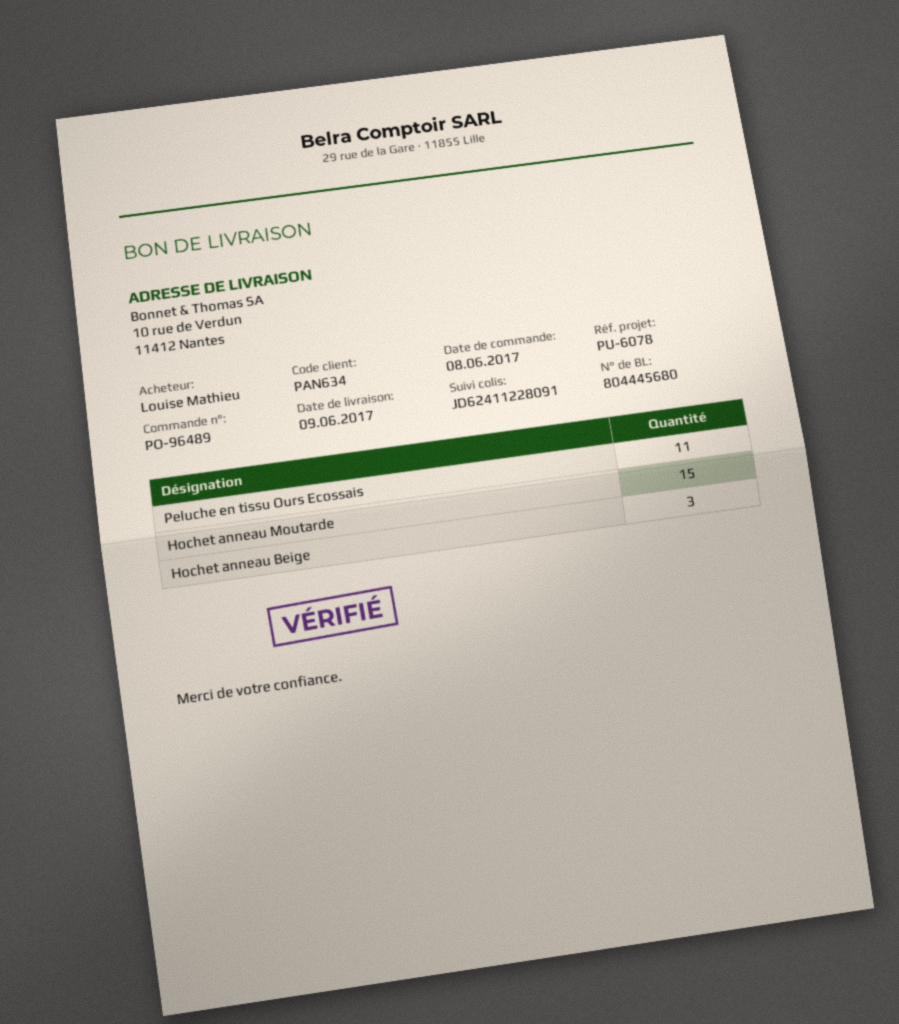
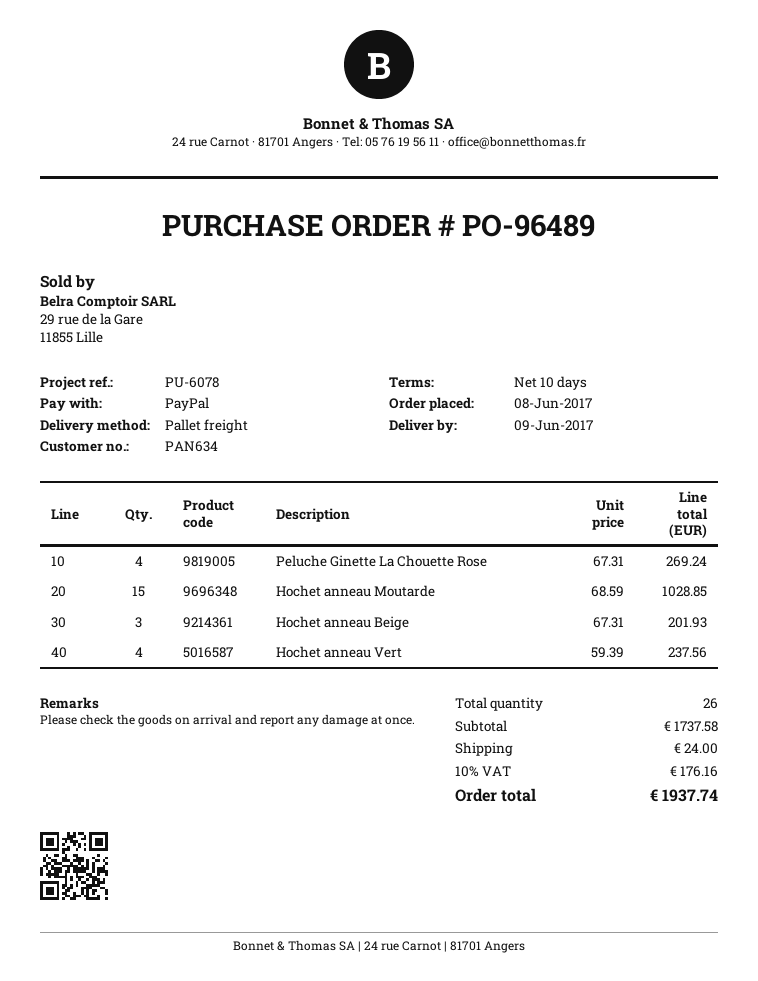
Peluche en tissu Ours Ecossais: 11 -> none
Peluche Ginette La Chouette Rose: none -> 4
Hochet anneau Vert: none -> 4

